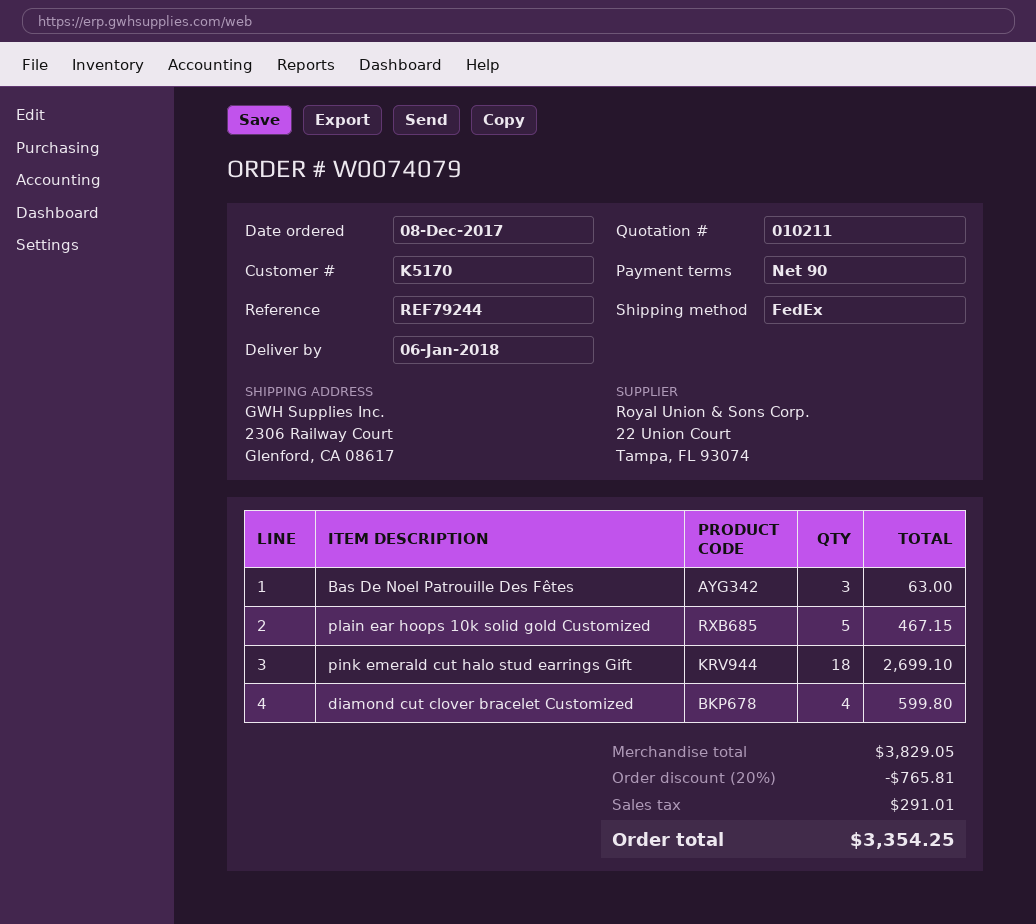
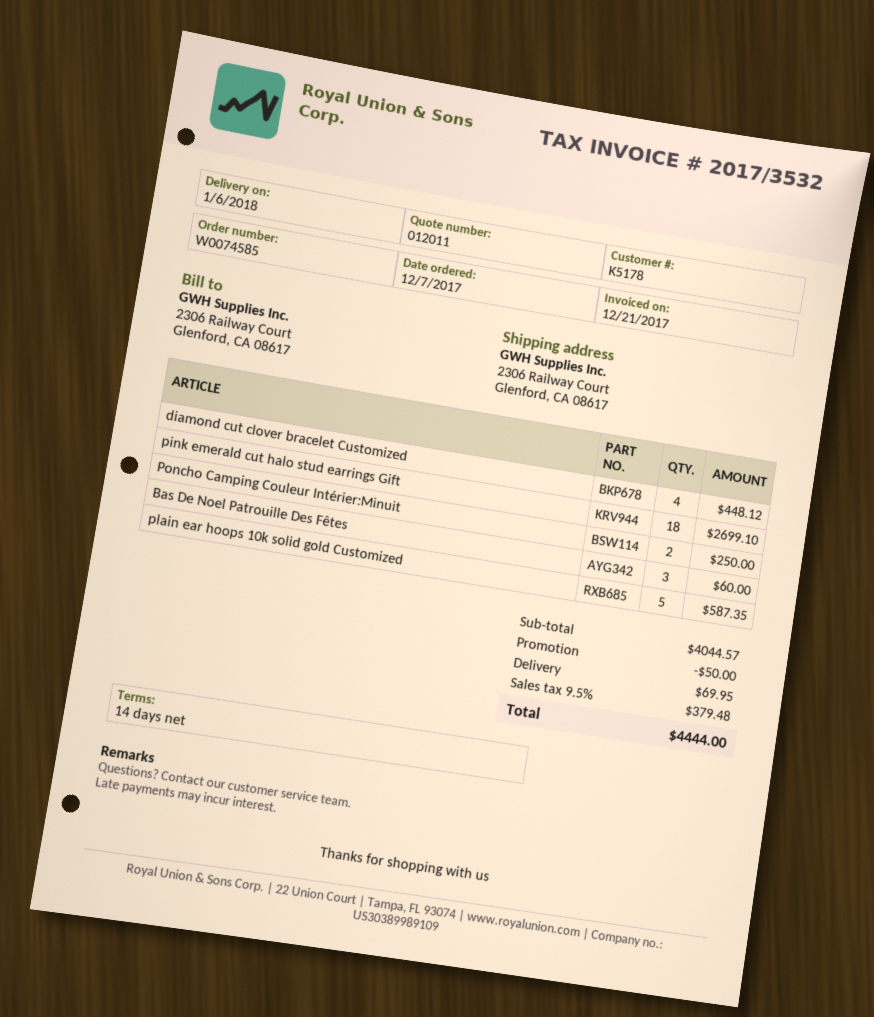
quote number: 010211 -> 012011
order number: W0074079 -> W0074585
order date: 2017-12-08 -> 2017-12-07
payment terms: 90 days -> 14 days
customer number: K5170 -> K5178
Bas De Noel Patrouille Des Fêtes: 3 for 63.00 -> 3 for 60.00
plain ear hoops 10k solid gold Customized: 5 for 467.15 -> 5 for 587.35
diamond cut clover bracelet Customized: 4 for 599.80 -> 4 for 448.12
Poncho Camping Couleur Intérier:Minuit: none -> 2 for 250.00
subtotal: 3829.05 -> 4044.57
discount: 765.81 -> 50.00
shipping: none -> 69.95
tax: 291.01 -> 379.48
total: 3354.25 -> 4444.00

